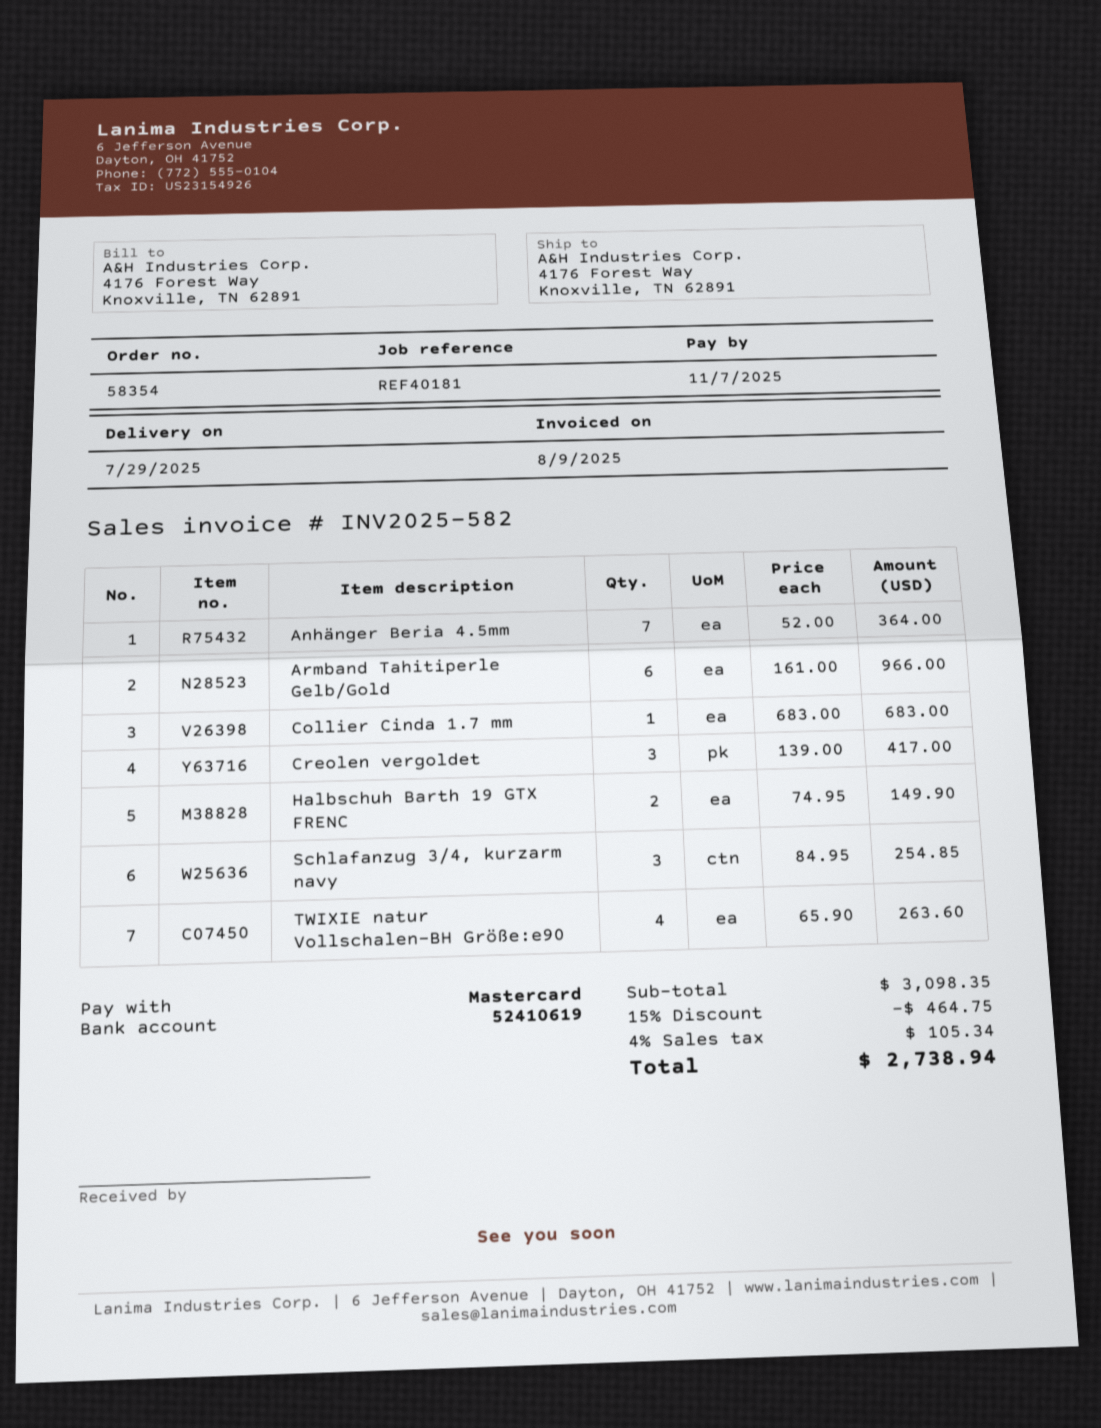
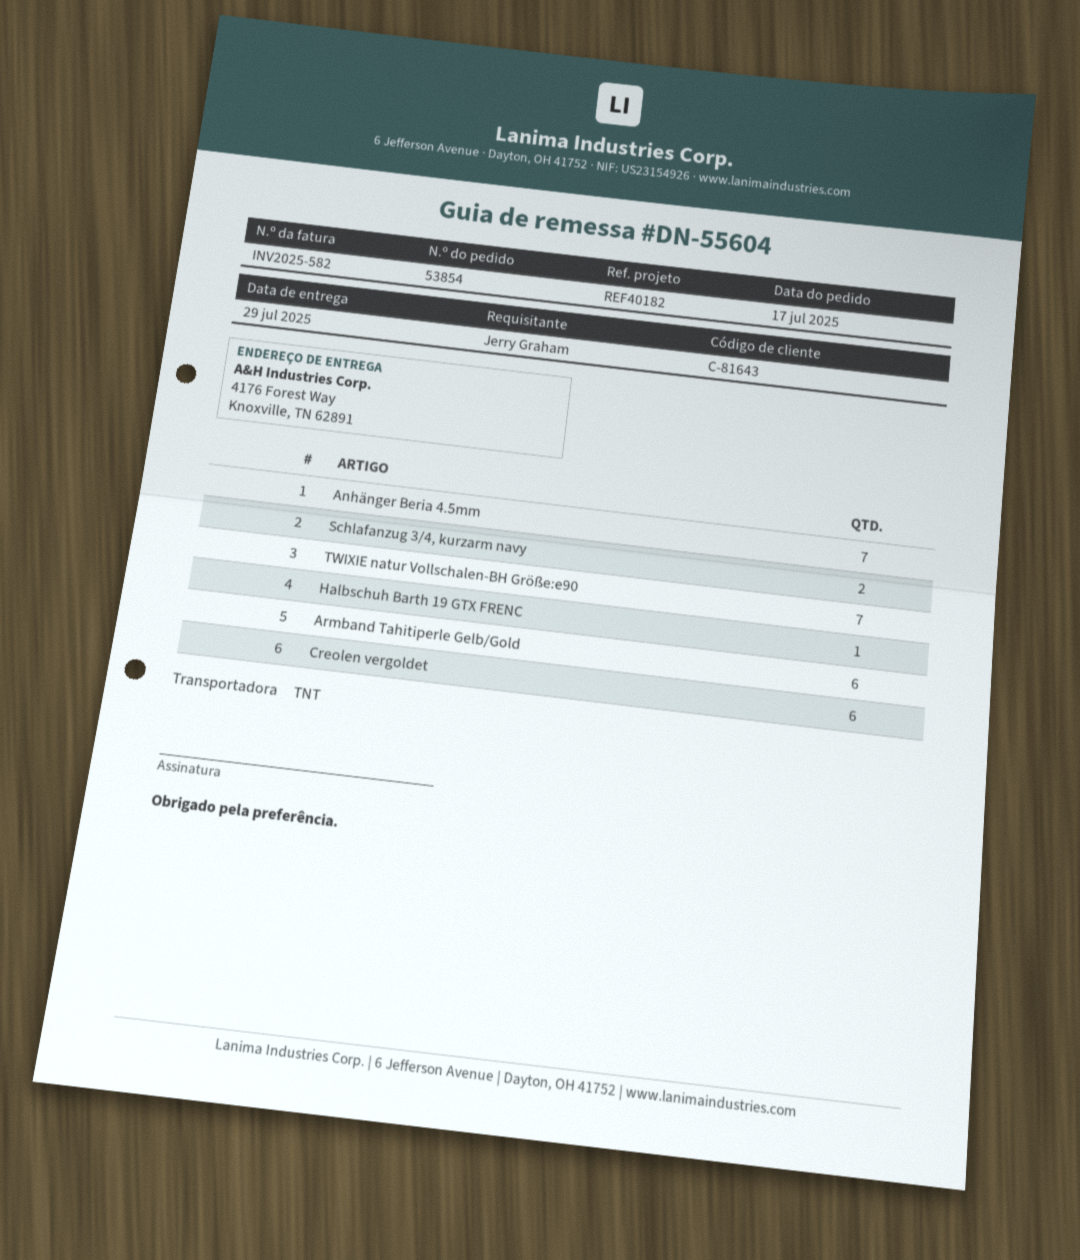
order number: 58354 -> 53854
reference: REF40181 -> REF40182
Collier Cinda 1.7 mm: 1 -> none
Creolen vergoldet: 3 -> 6
Halbschuh Barth 19 GTX FRENC: 2 -> 1
Schlafanzug 3/4, kurzarm navy: 3 -> 2
TWIXIE natur Vollschalen-BH Größe:e90: 4 -> 7

